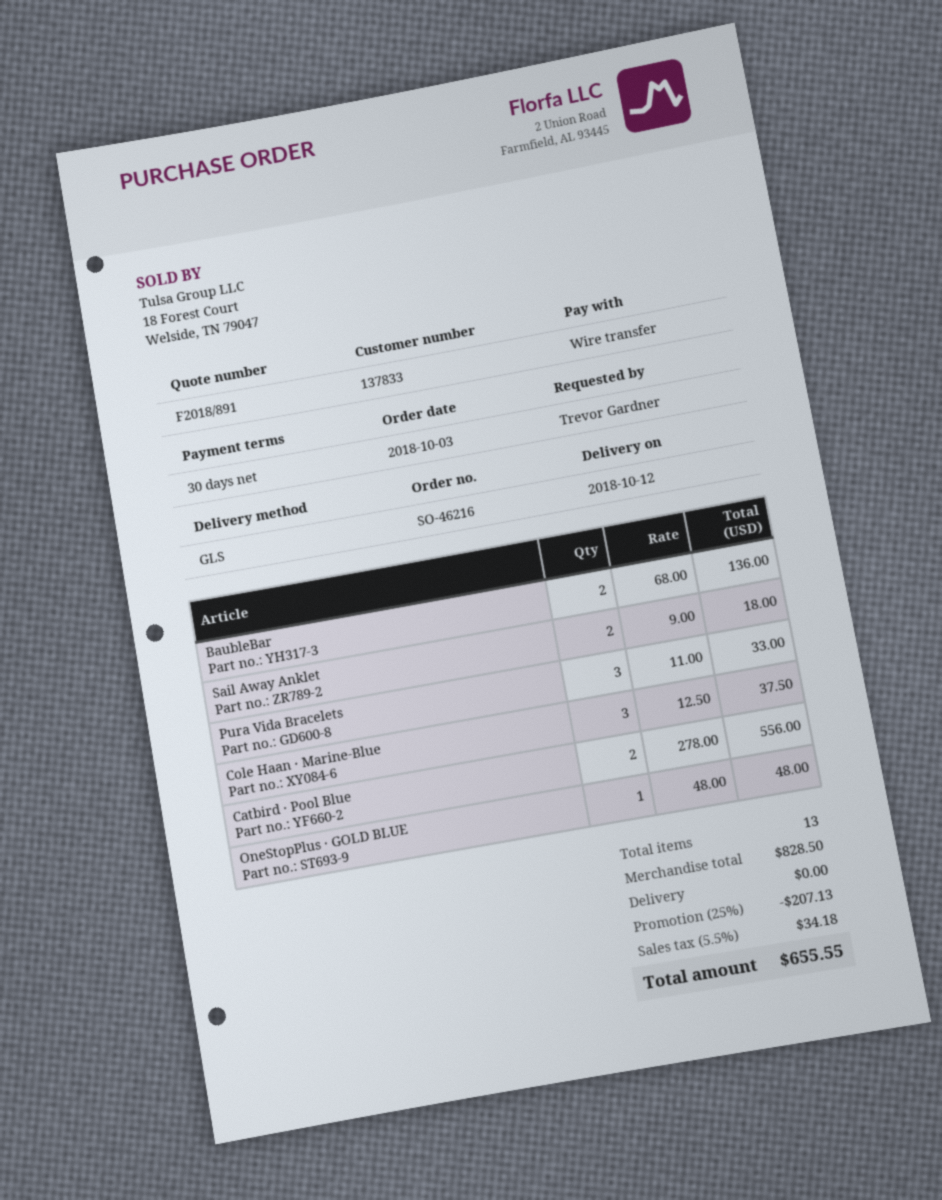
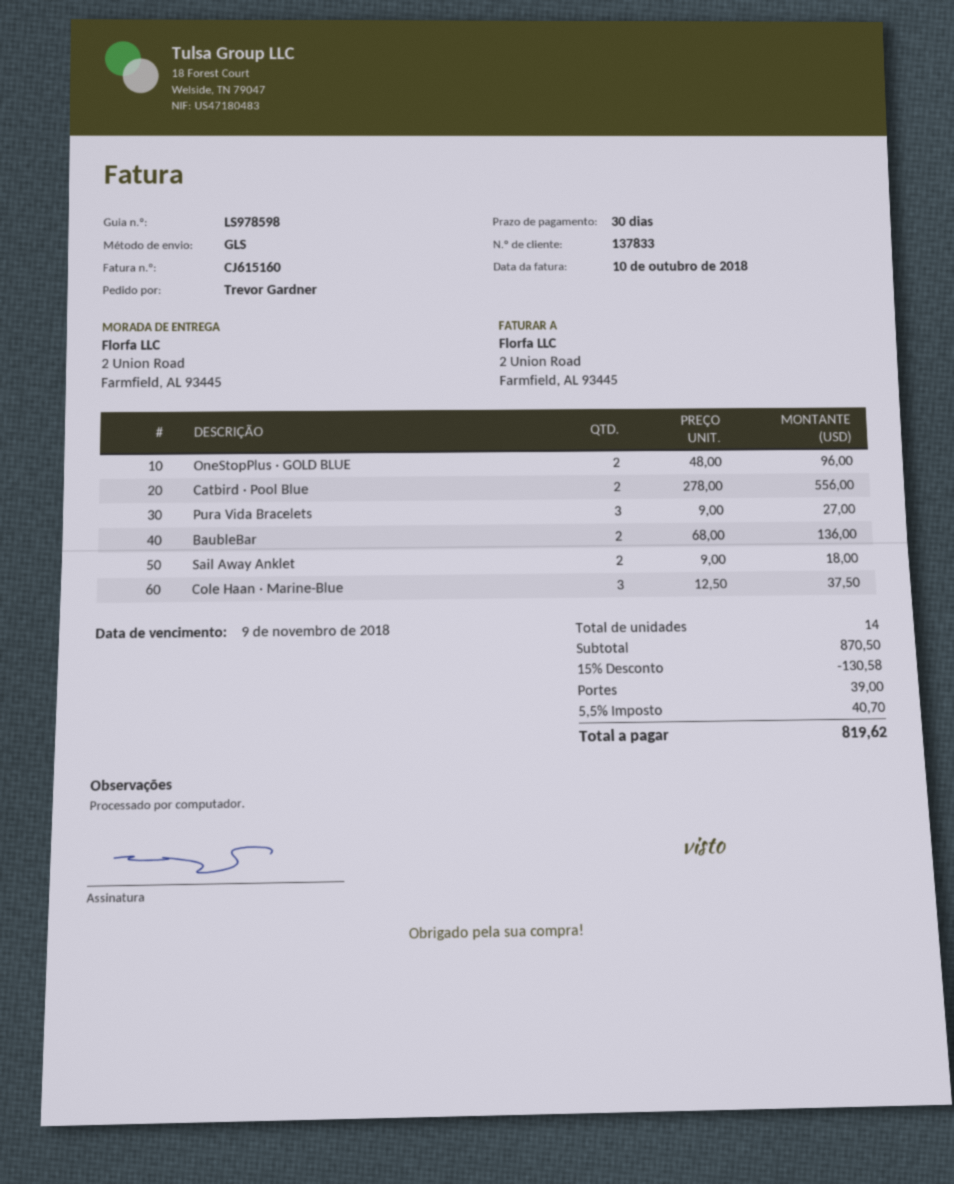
Pura Vida Bracelets: 3 x 11.00 = 33.00 -> 3 x 9.00 = 27.00
OneStopPlus · GOLD BLUE: 1 x 48.00 = 48.00 -> 2 x 48.00 = 96.00
total quantity: 13 -> 14
subtotal: 828.50 -> 870.50
discount: 25% = 207.13 -> 15% = 130.58
shipping: 0.00 -> 39.00
tax: 5.5% = 34.18 -> 5.5% = 40.70
total: 655.55 -> 819.62

